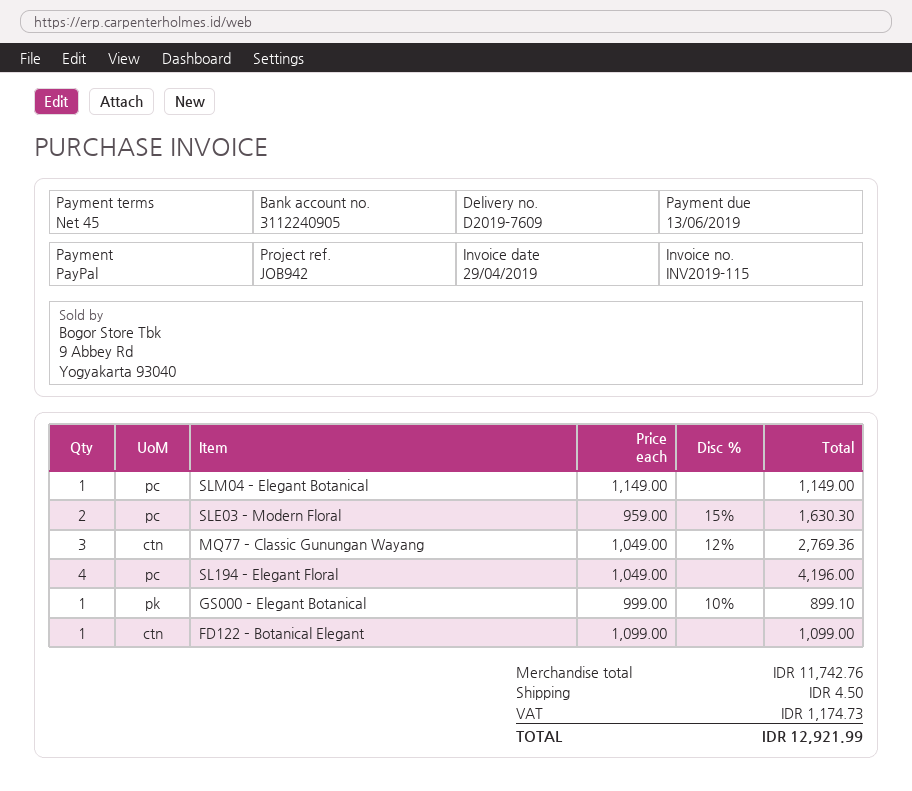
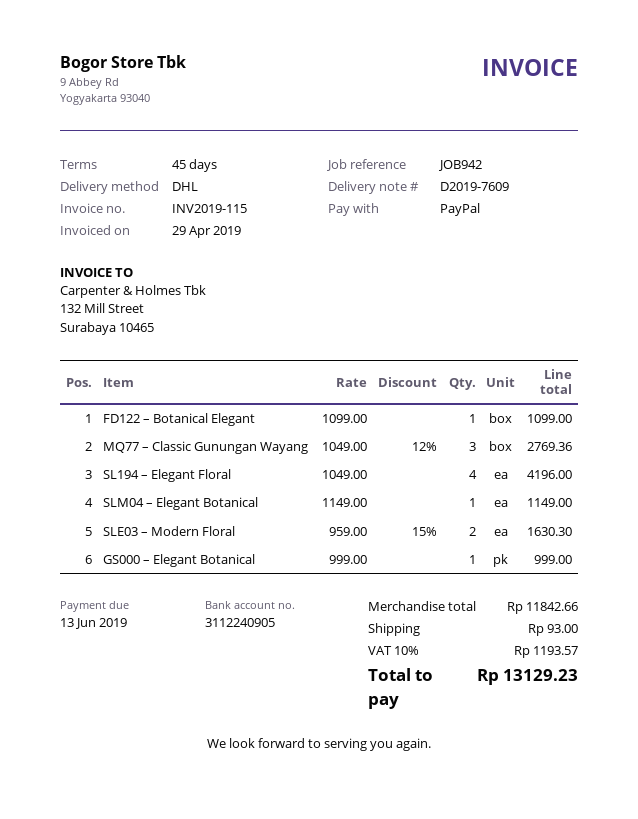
GS000 – Elegant Botanical: 1 x 999.00 - 10% = 899.10 -> 1 x 999.00 = 999.00
subtotal: 11742.76 -> 11842.66
shipping: 4.50 -> 93.00
tax: 1174.73 -> 1193.57
total: 12921.99 -> 13129.23

